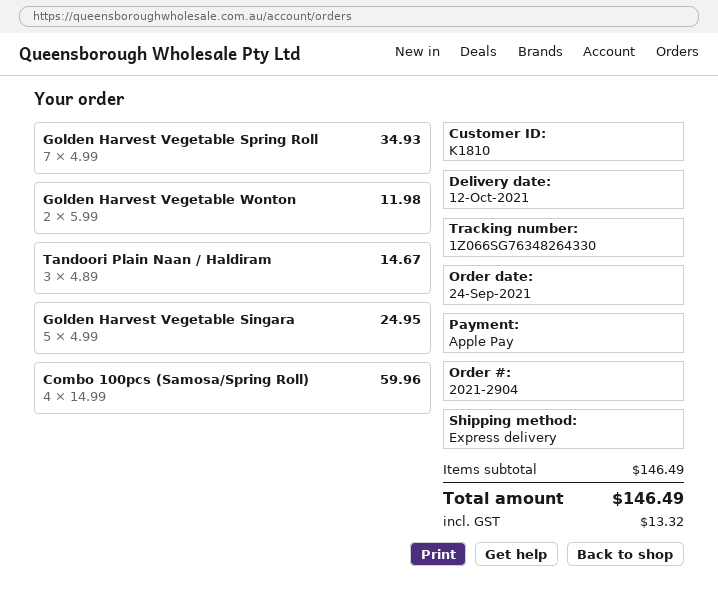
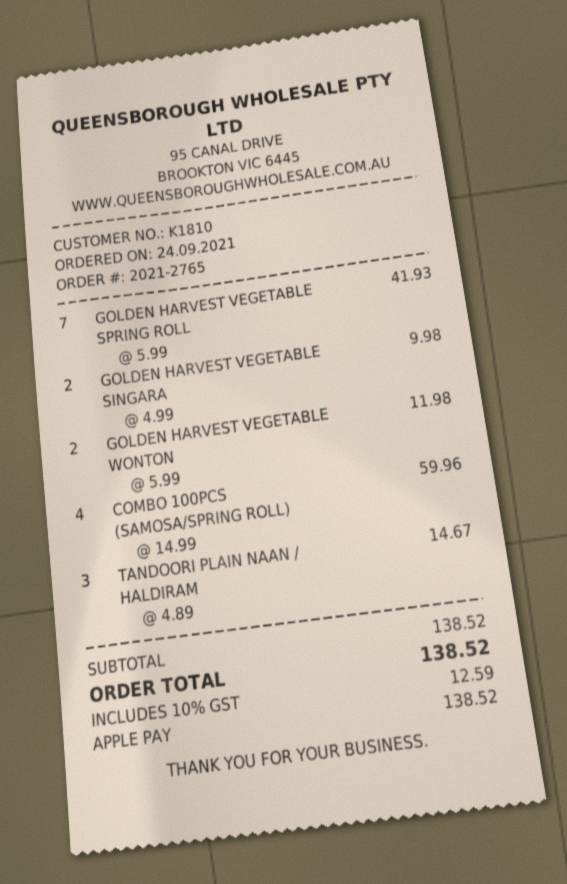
order number: 2021-2904 -> 2021-2765
Golden Harvest Vegetable Spring Roll: 7 x 4.99 = 34.93 -> 7 x 5.99 = 41.93
Golden Harvest Vegetable Singara: 5 x 4.99 = 24.95 -> 2 x 4.99 = 9.98
subtotal: 146.49 -> 138.52
tax: 13.32 -> 12.59
total: 146.49 -> 138.52

